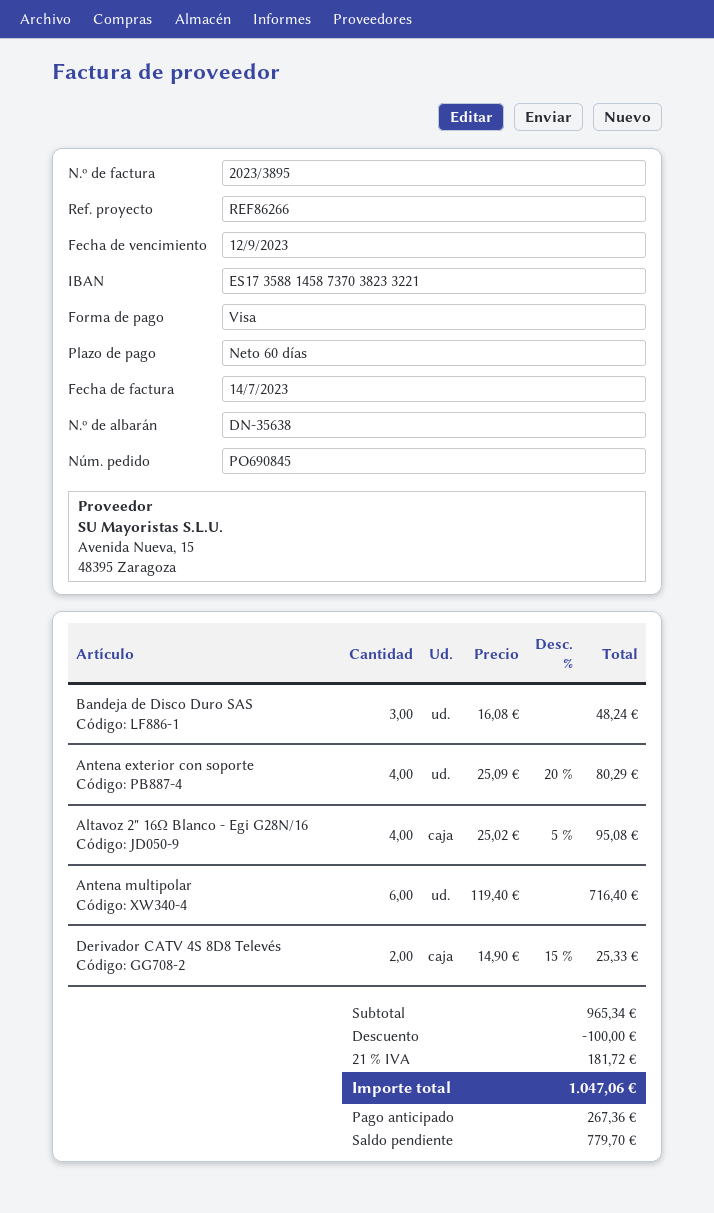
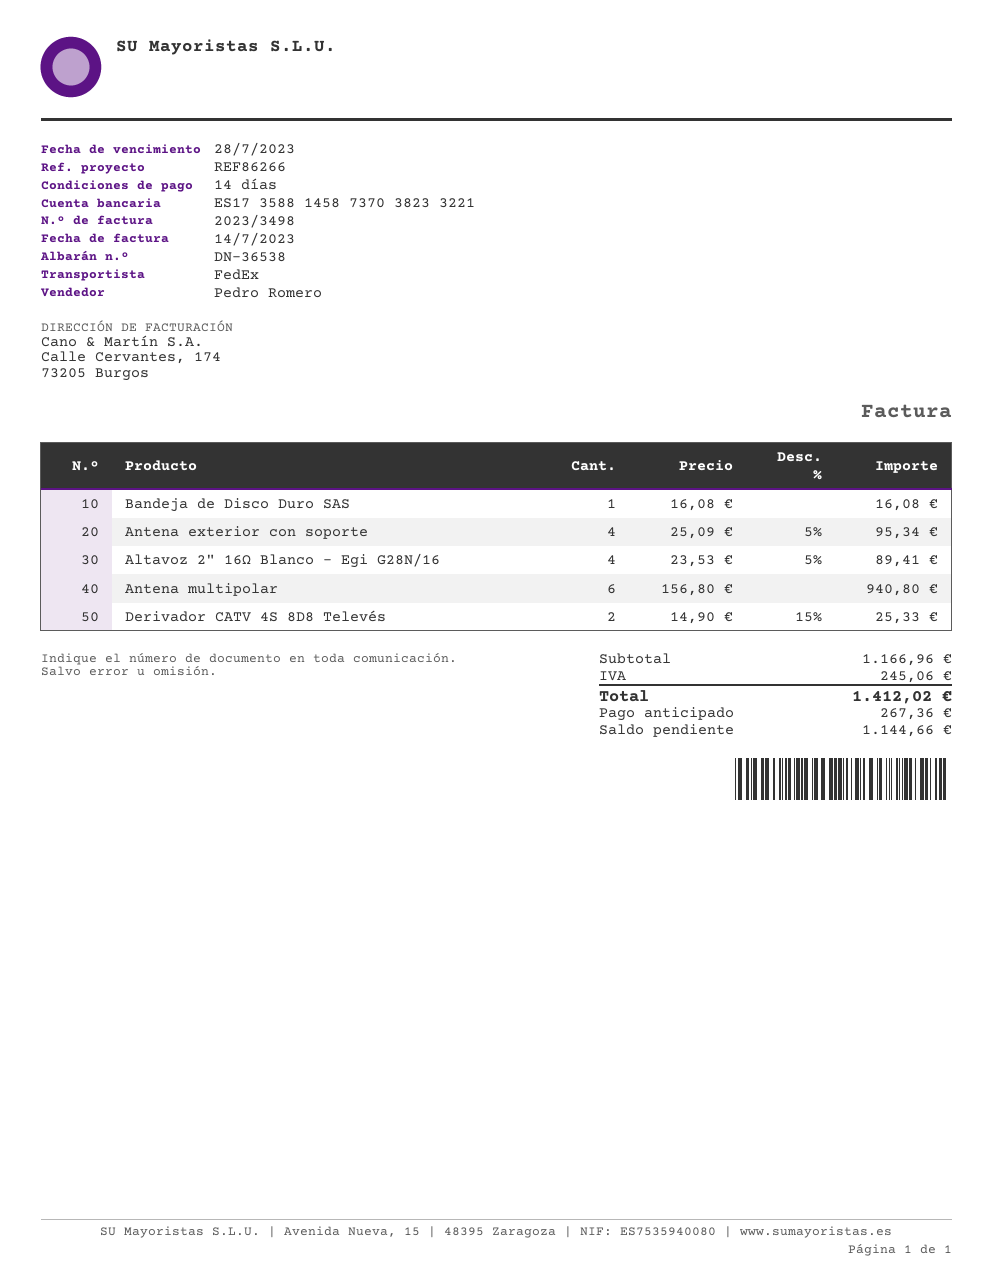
delivery note number: DN-35638 -> DN-36538
invoice number: 2023/3895 -> 2023/3498
payment terms: 60 days -> 14 days
due date: 2023-09-12 -> 2023-07-28
Bandeja de Disco Duro SAS: 3 x 16.08 = 48.24 -> 1 x 16.08 = 16.08
Antena exterior con soporte: 4 x 25.09 - 20% = 80.29 -> 4 x 25.09 - 5% = 95.34
Altavoz 2" 16Ω Blanco - Egi G28N/16: 4 x 25.02 - 5% = 95.08 -> 4 x 23.53 - 5% = 89.41
Antena multipolar: 6 x 119.40 = 716.40 -> 6 x 156.80 = 940.80
subtotal: 965.34 -> 1166.96
discount: 100.00 -> none
tax: 181.72 -> 245.06
total: 1047.06 -> 1412.02
balance: 779.70 -> 1144.66

